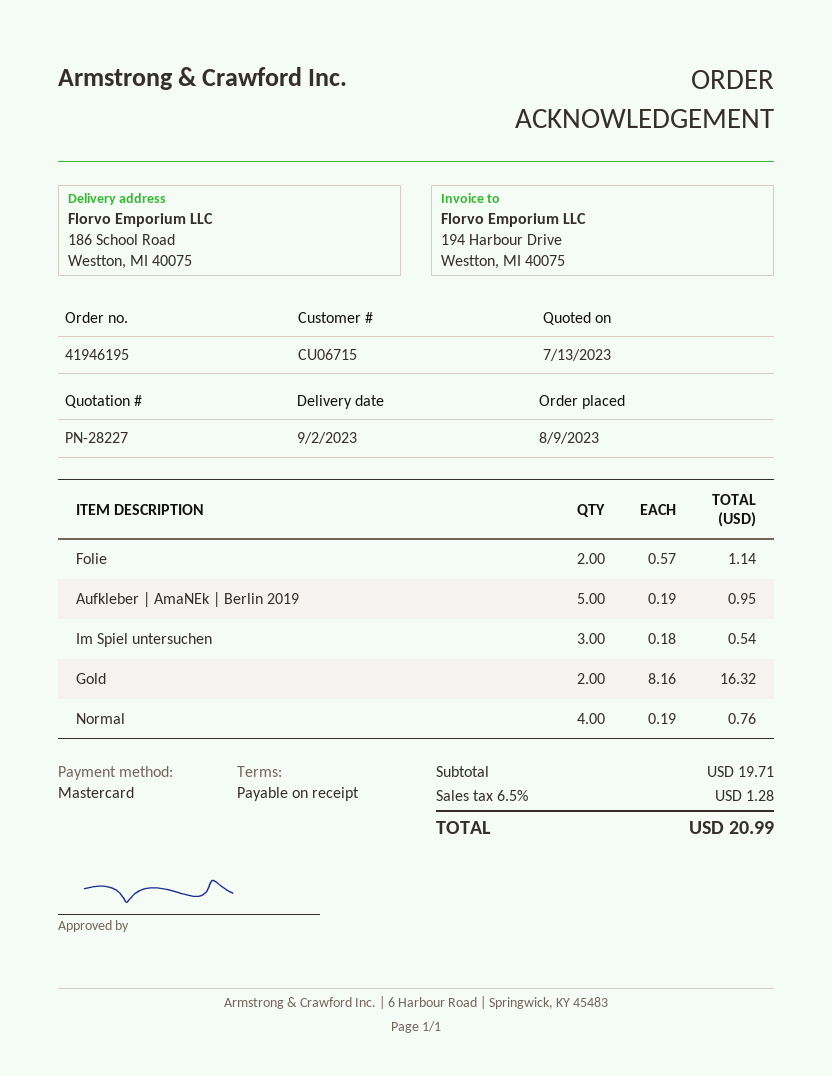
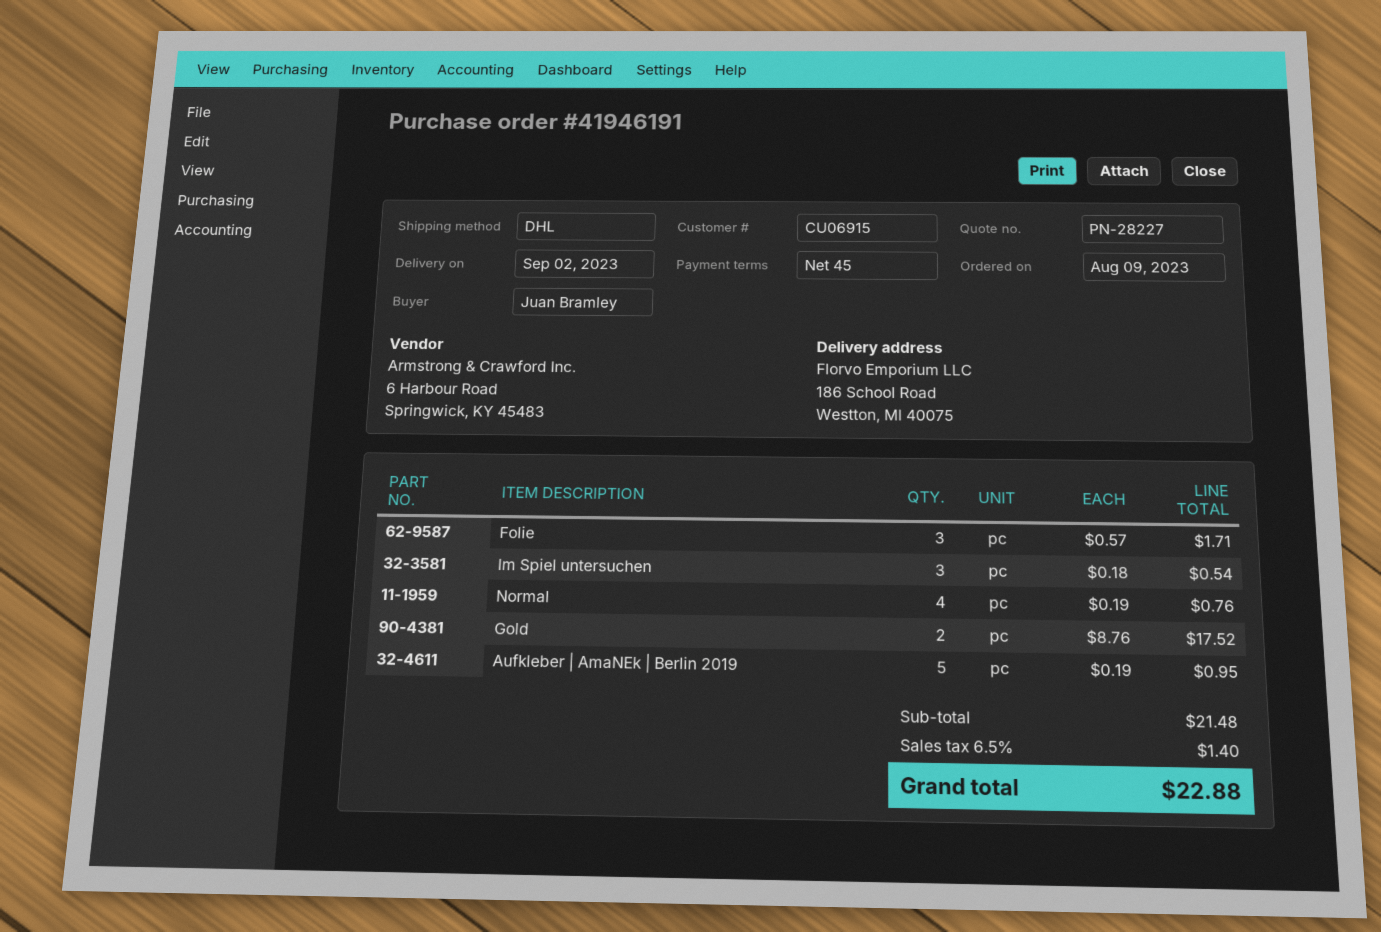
order number: 41946195 -> 41946191
payment terms: on receipt -> 45 days
customer number: CU06715 -> CU06915
Folie: 2 x 0.57 = 1.14 -> 3 x 0.57 = 1.71
Gold: 2 x 8.16 = 16.32 -> 2 x 8.76 = 17.52
subtotal: 19.71 -> 21.48
tax: 6.5% = 1.28 -> 6.5% = 1.40
total: 20.99 -> 22.88

